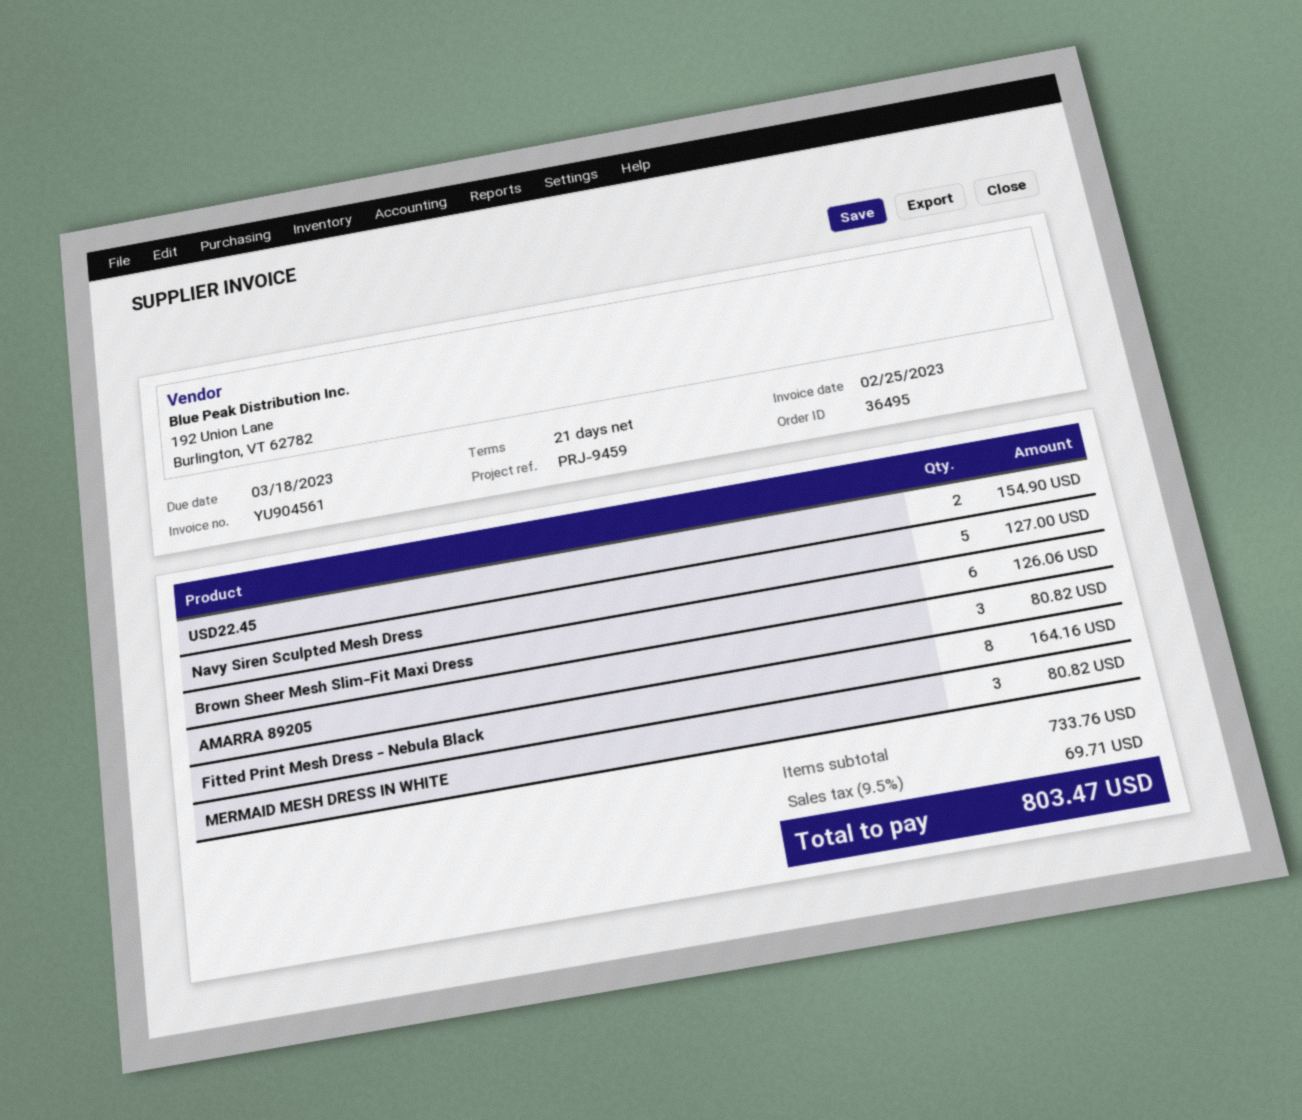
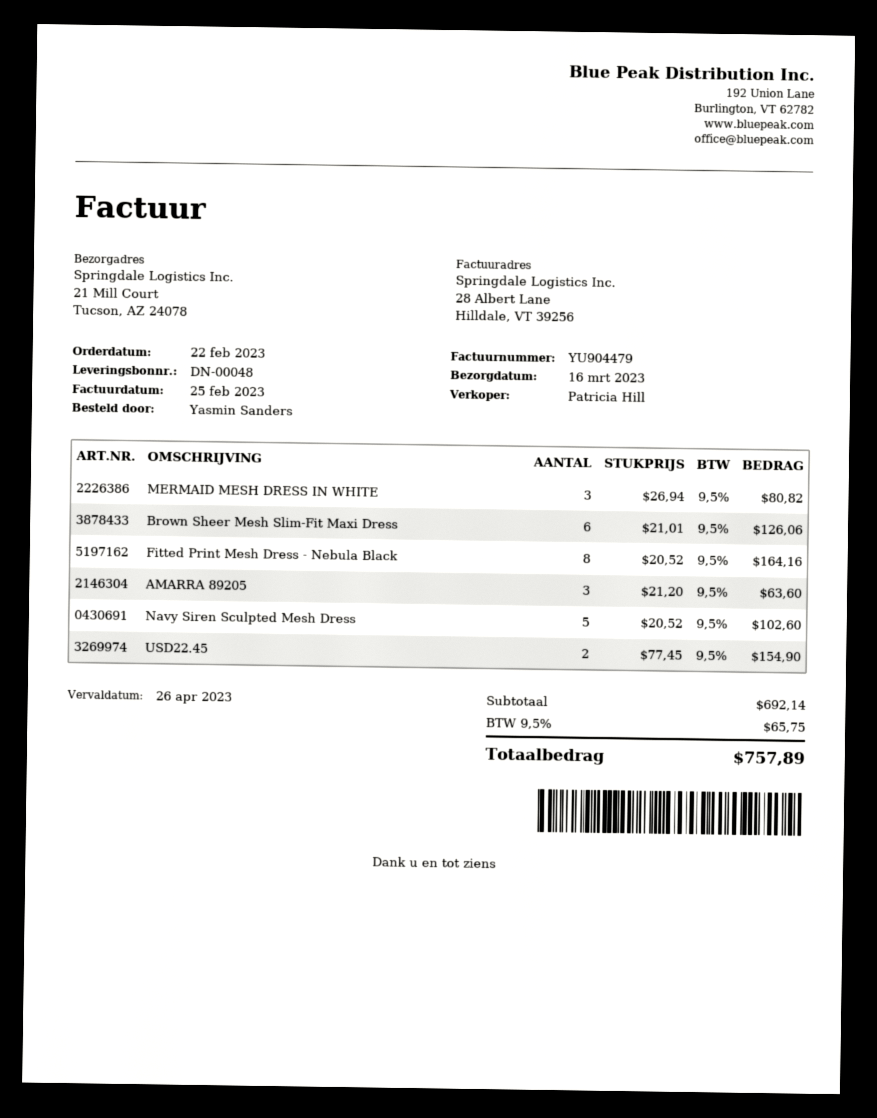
invoice number: YU904561 -> YU904479
due date: 2023-03-18 -> 2023-04-26
Navy Siren Sculpted Mesh Dress: 5 for 127.00 -> 5 for 102.60
AMARRA 89205: 3 for 80.82 -> 3 for 63.60
subtotal: 733.76 -> 692.14
tax: 9.5% = 69.71 -> 9.5% = 65.75
total: 803.47 -> 757.89

